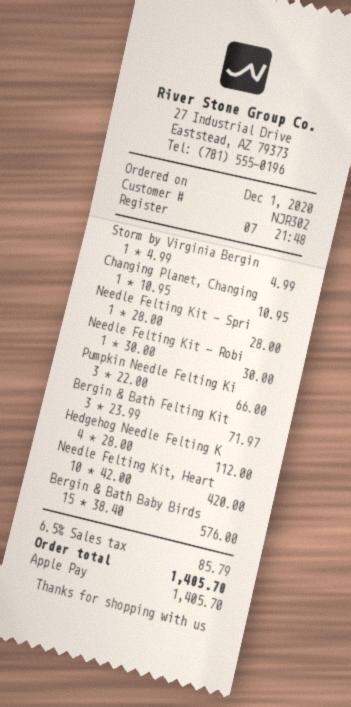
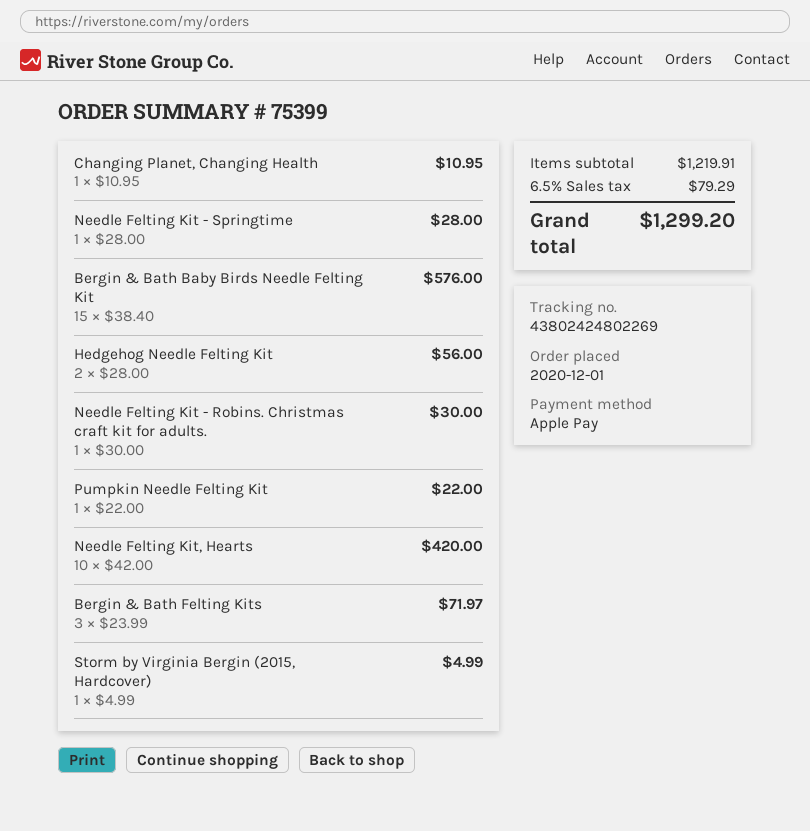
Pumpkin Needle Felting Ki: 3 x 22.00 = 66.00 -> 1 x 22.00 = 22.00
Hedgehog Needle Felting K: 4 x 28.00 = 112.00 -> 2 x 28.00 = 56.00
tax: 6.5% = 85.79 -> 6.5% = 79.29
total: 1405.70 -> 1299.20

